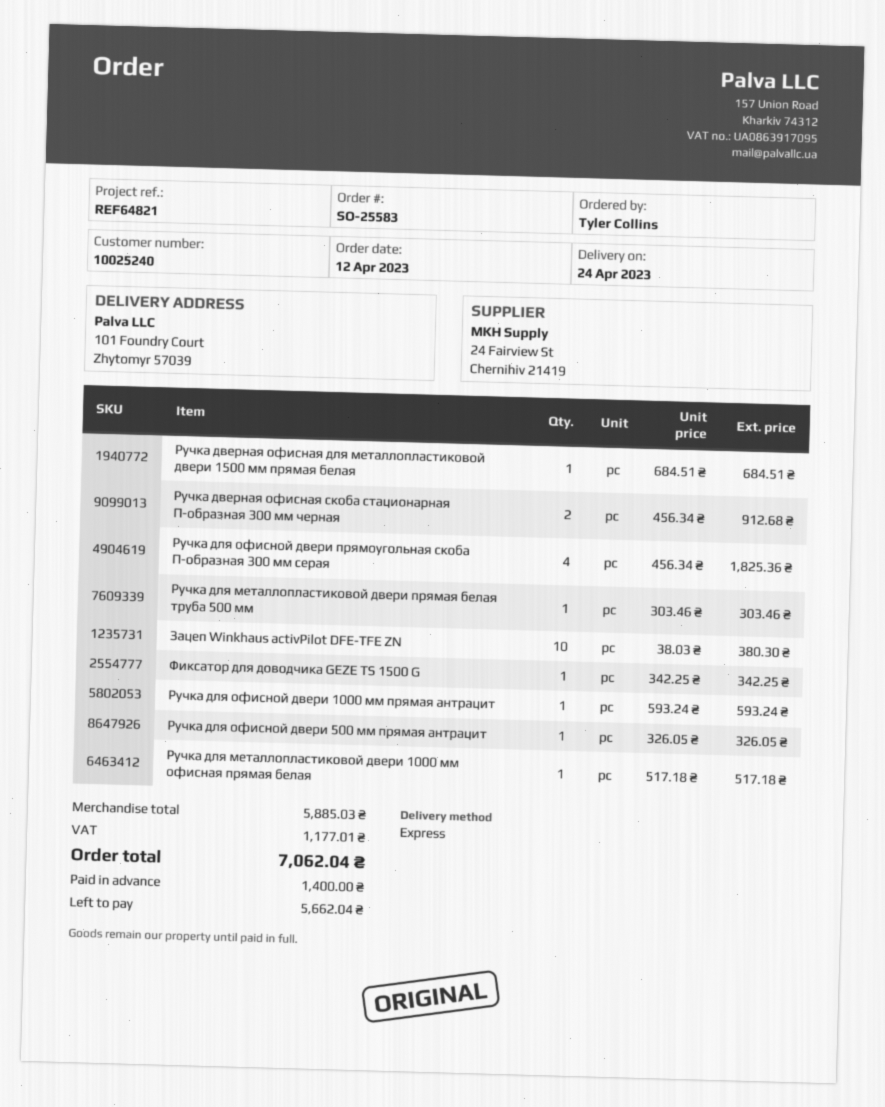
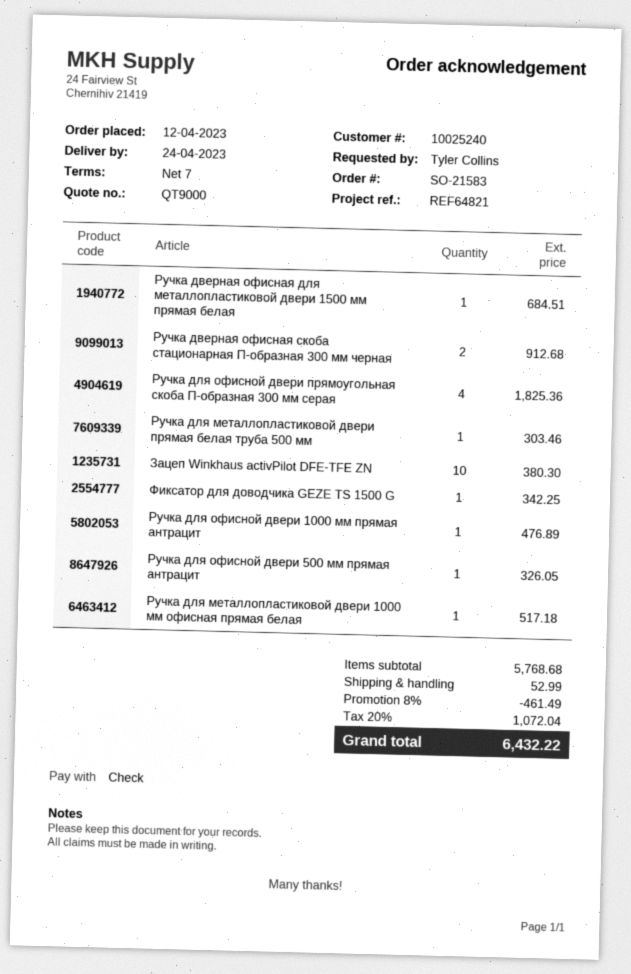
order number: SO-25583 -> SO-21583
Ручка для офисной двери 1000 мм прямая антрацит: 1 for 593.24 -> 1 for 476.89
subtotal: 5885.03 -> 5768.68
discount: none -> 8% = 461.49
shipping: none -> 52.99
tax: 1177.01 -> 1072.04
total: 7062.04 -> 6432.22

